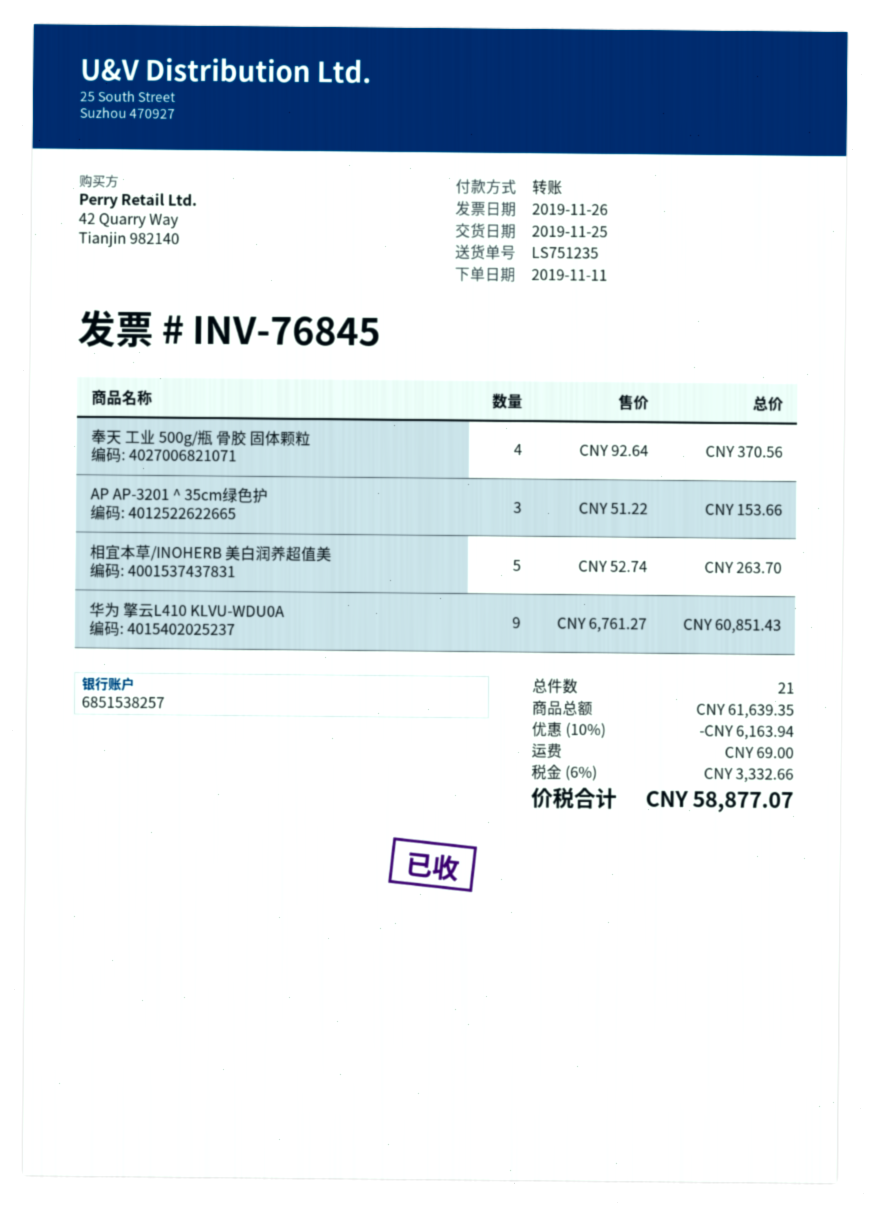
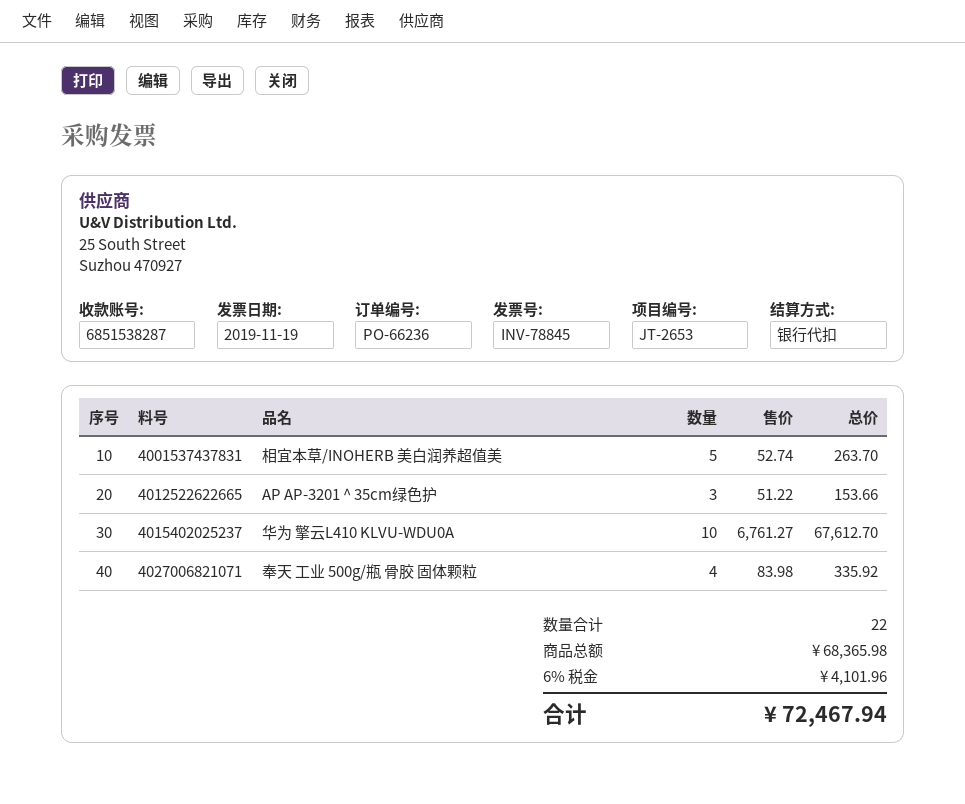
invoice number: INV-76845 -> INV-78845
invoice date: 2019-11-26 -> 2019-11-19
payment method: bank transfer -> direct debit
bank account: 6851538257 -> 6851538287
奉天 工业 500g/瓶 骨胶 固体颗粒: 4 x 92.64 = 370.56 -> 4 x 83.98 = 335.92
华为 擎云L410 KLVU-WDU0A: 9 x 6761.27 = 60851.43 -> 10 x 6761.27 = 67612.70
total quantity: 21 -> 22
subtotal: 61639.35 -> 68365.98
discount: 10% = 6163.94 -> none
shipping: 69.00 -> none
tax: 6% = 3332.66 -> 6% = 4101.96
total: 58877.07 -> 72467.94

